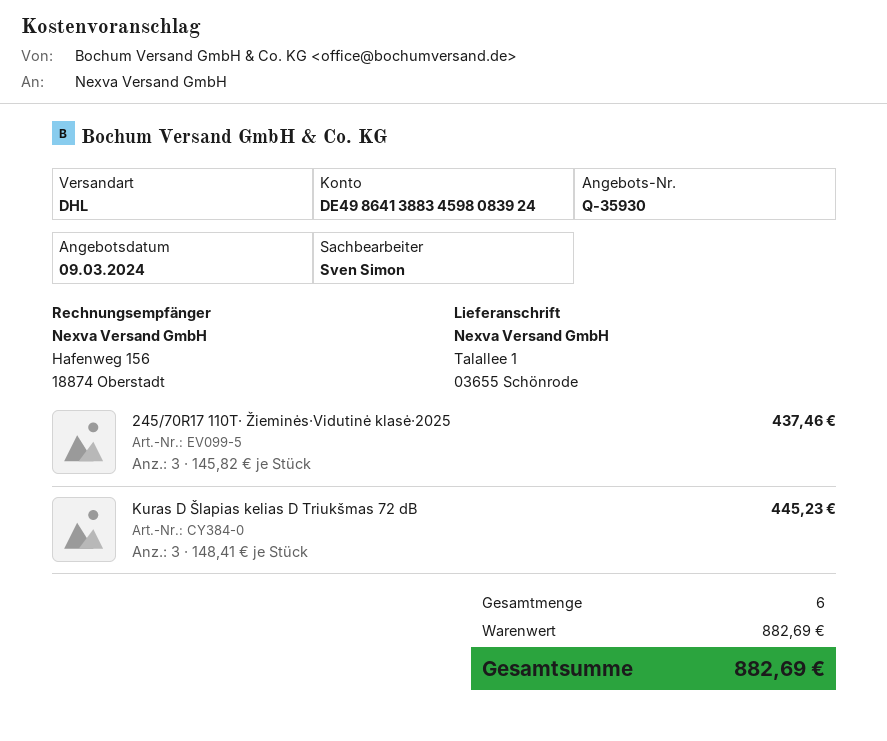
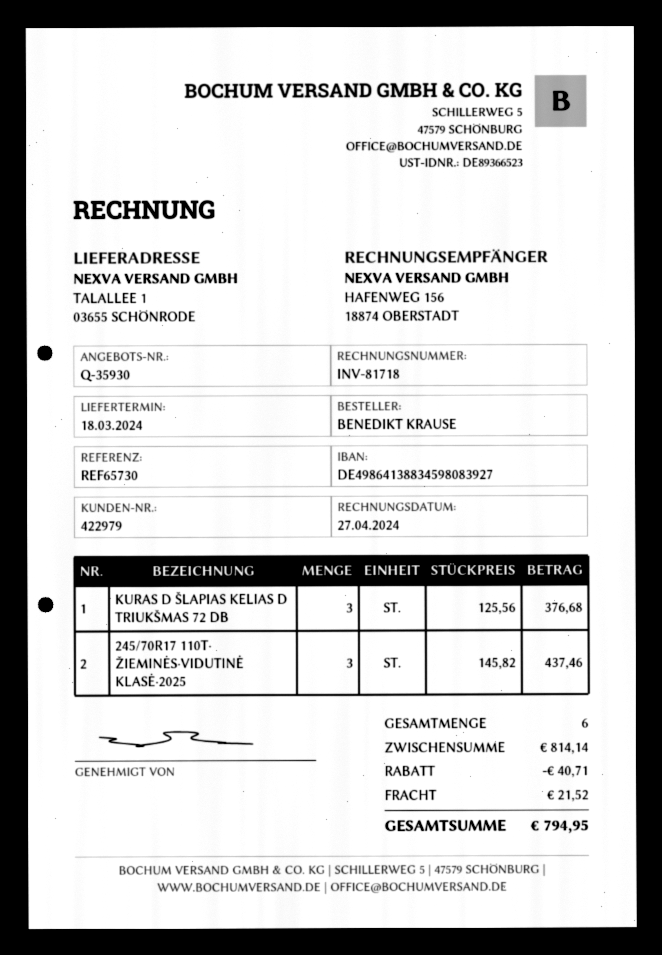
bank account: DE49864138834598083924 -> DE49864138834598083927
Kuras D Šlapias kelias D Triukšmas 72 dB: 3 x 148.41 = 445.23 -> 3 x 125.56 = 376.68
subtotal: 882.69 -> 814.14
discount: none -> 40.71
shipping: none -> 21.52
total: 882.69 -> 794.95

